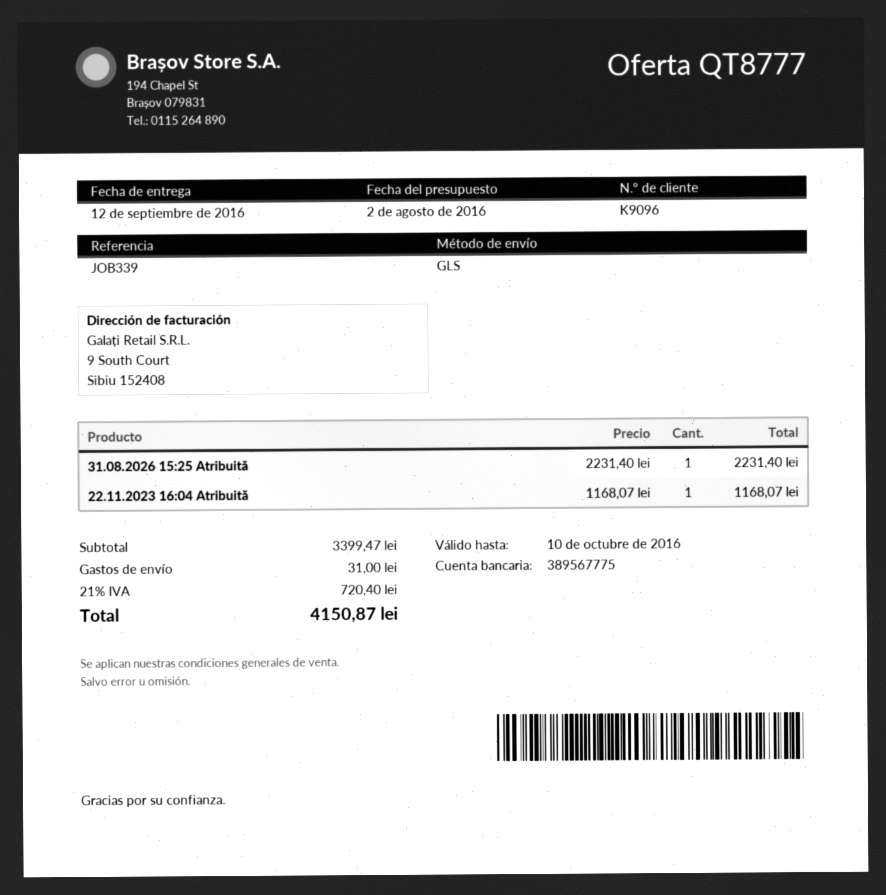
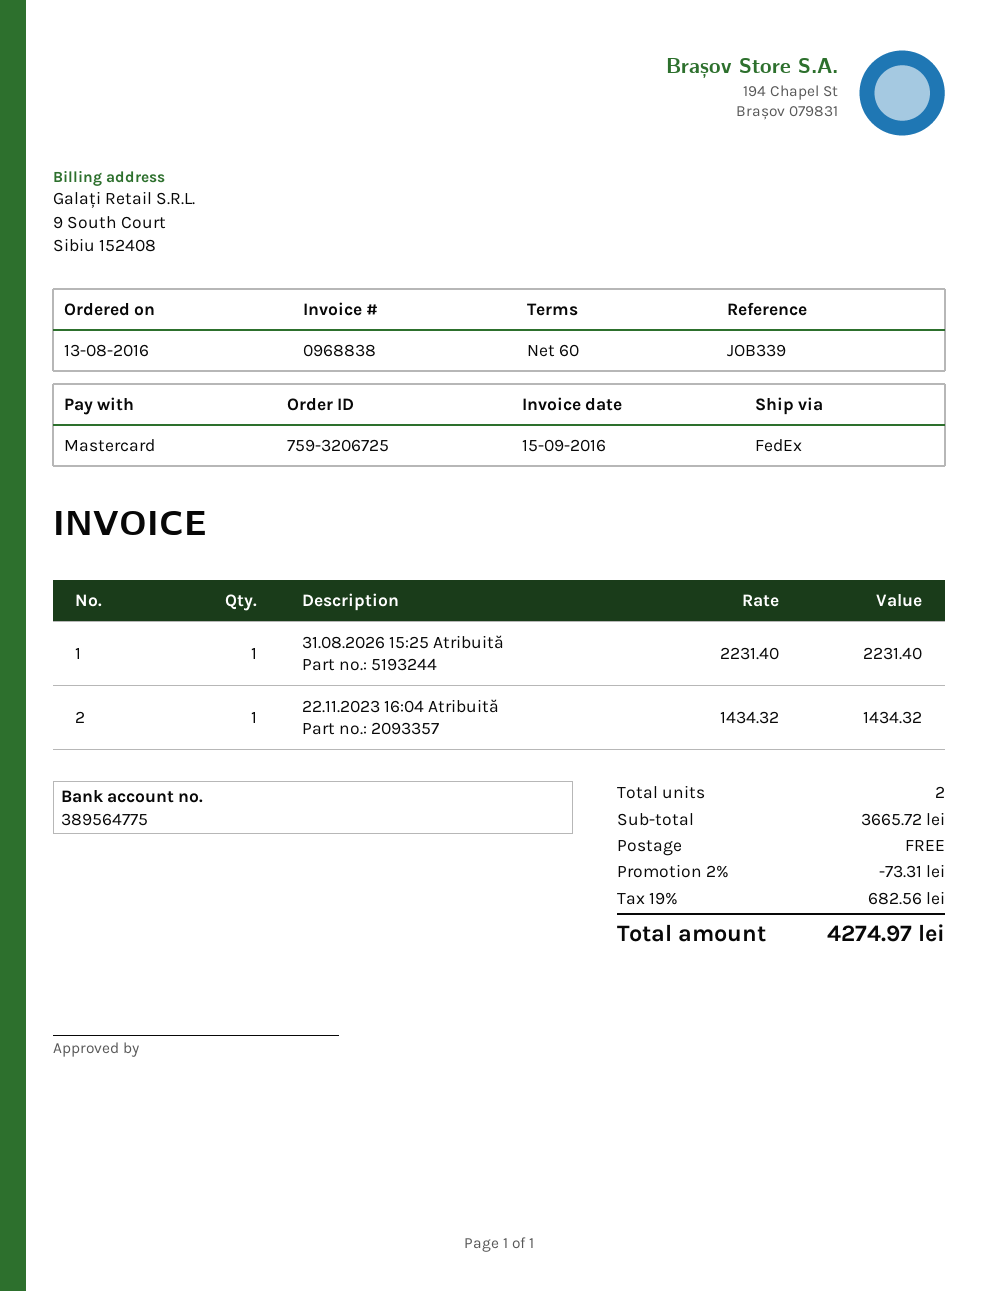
bank account: 389567775 -> 389564775
shipping method: GLS -> FedEx
22.11.2023 16:04 Atribuită: 1 x 1168.07 = 1168.07 -> 1 x 1434.32 = 1434.32
subtotal: 3399.47 -> 3665.72
discount: none -> 2% = 73.31
shipping: 31.00 -> 0.00
tax: 21% = 720.40 -> 19% = 682.56
total: 4150.87 -> 4274.97

